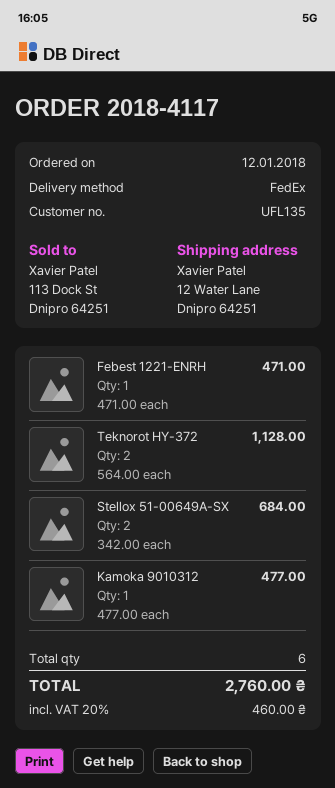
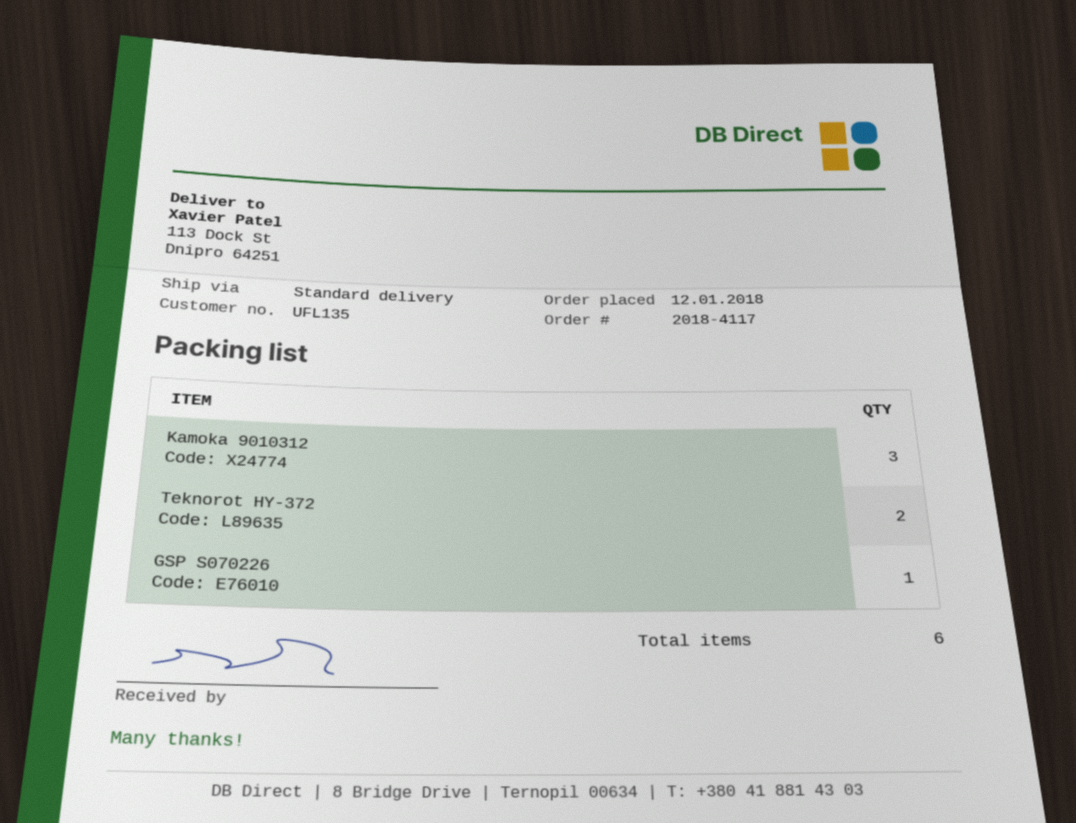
shipping method: FedEx -> standard
ship to: 12 Water Lane, Dnipro 64251 -> 113 Dock St, Dnipro 64251
Febest 1221-ENRH: 1 -> none
Stellox 51-00649A-SX: 2 -> none
Kamoka 9010312: 1 -> 3
GSP S070226: none -> 1

